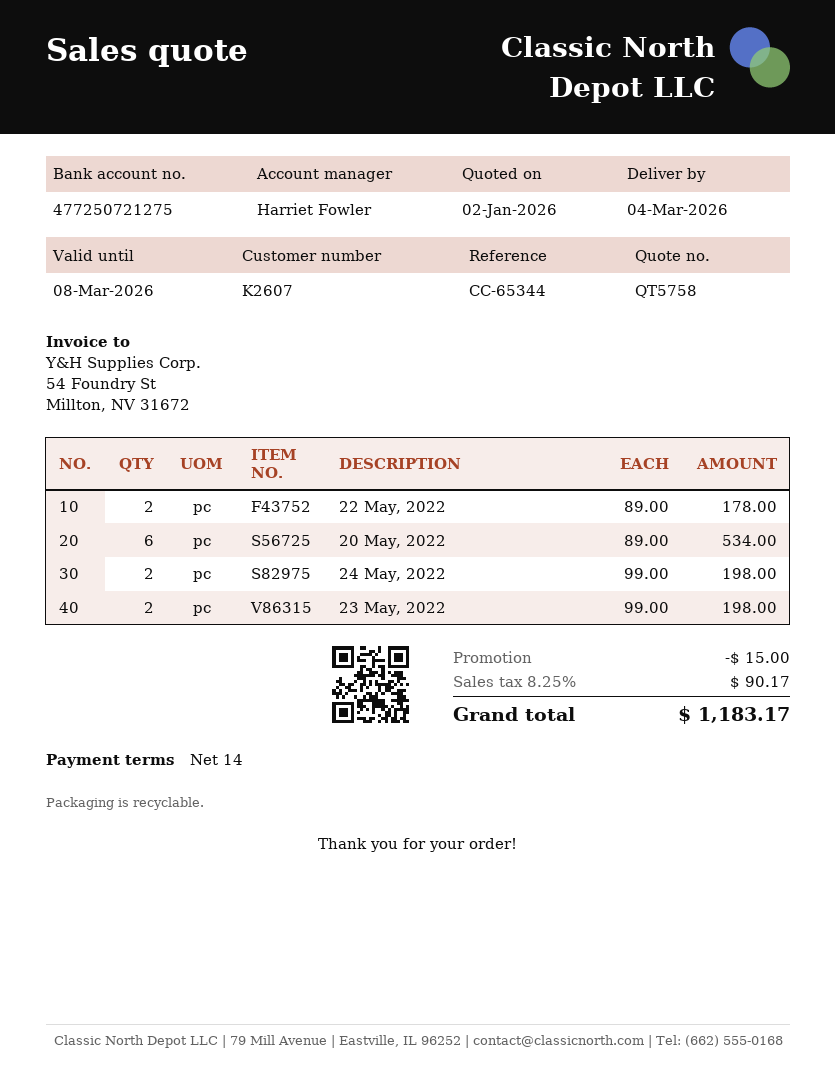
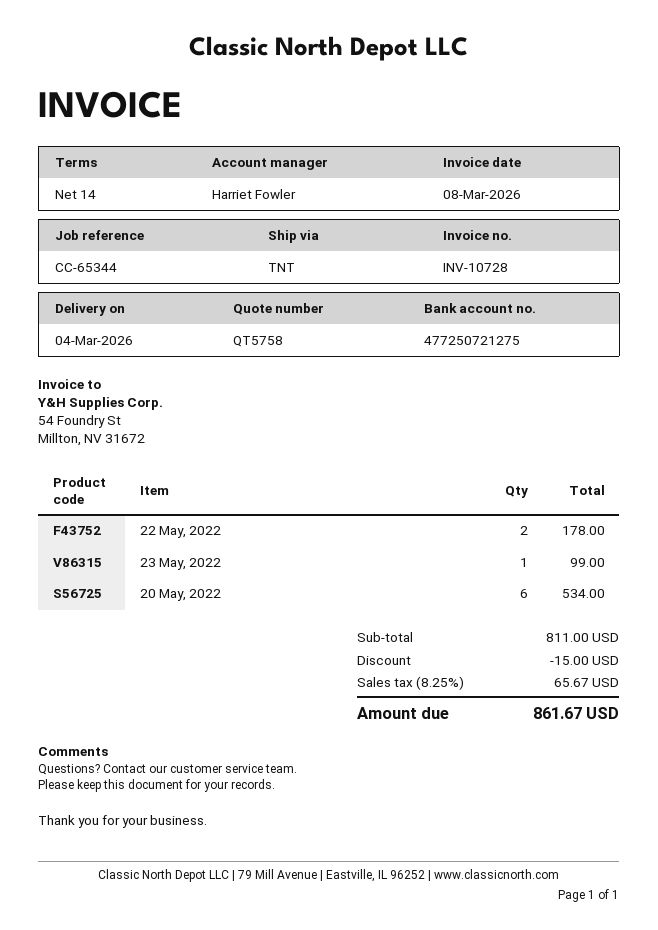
24 May, 2022: 2 for 198.00 -> none
23 May, 2022: 2 for 198.00 -> 1 for 99.00
tax: 8.25% = 90.17 -> 8.25% = 65.67
total: 1183.17 -> 861.67

